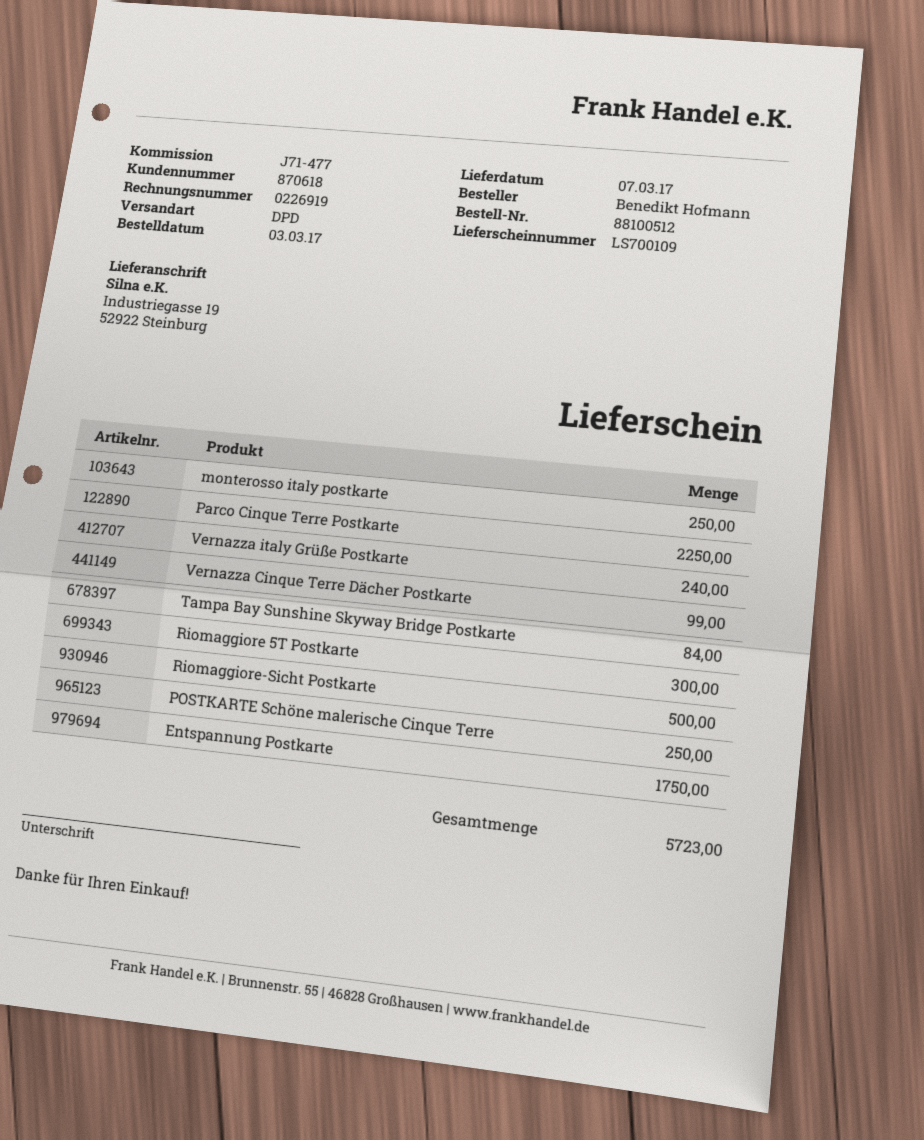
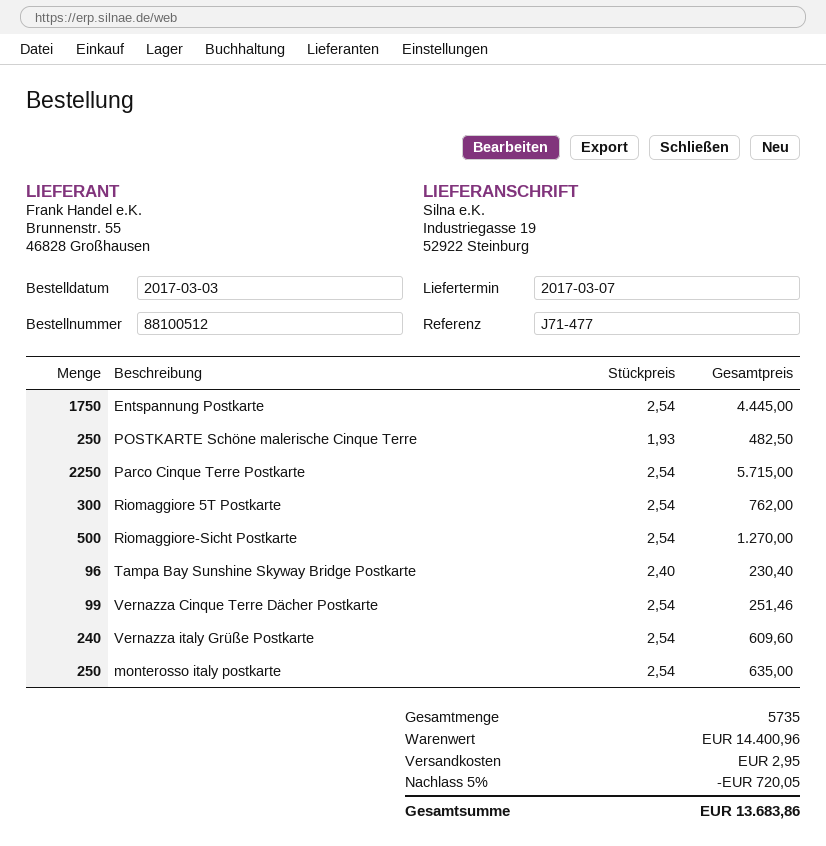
Tampa Bay Sunshine Skyway Bridge Postkarte: 84 -> 96
total quantity: 5723 -> 5735

